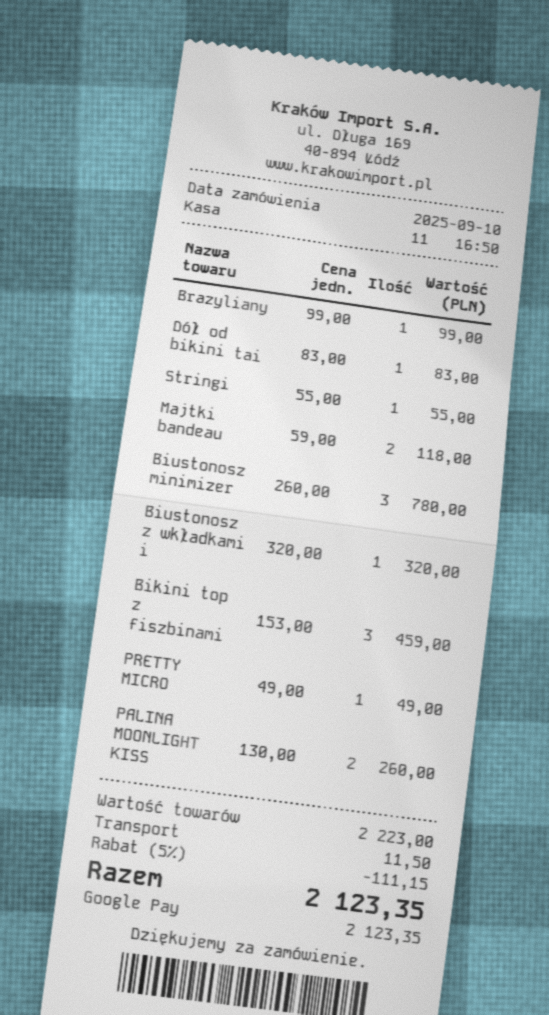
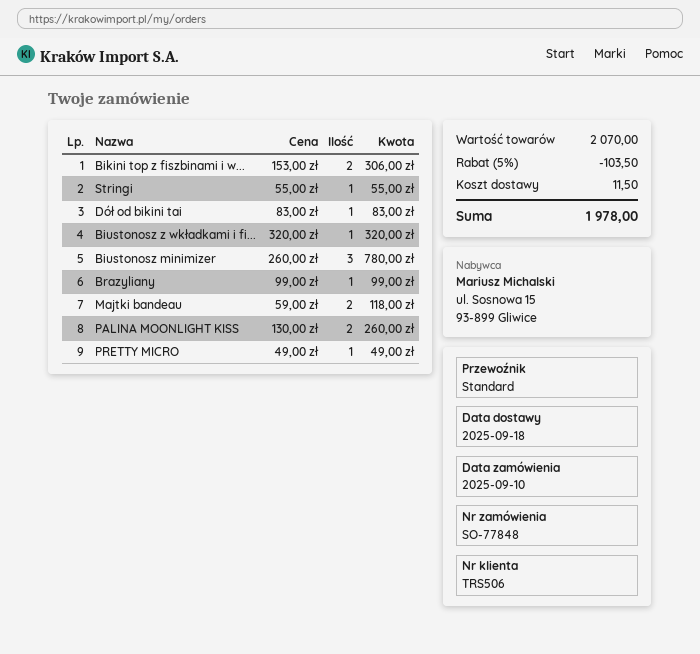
Bikini top z fiszbinami: 3 x 153.00 = 459.00 -> 2 x 153.00 = 306.00
subtotal: 2223.00 -> 2070.00
discount: 5% = 111.15 -> 5% = 103.50
total: 2123.35 -> 1978.00

